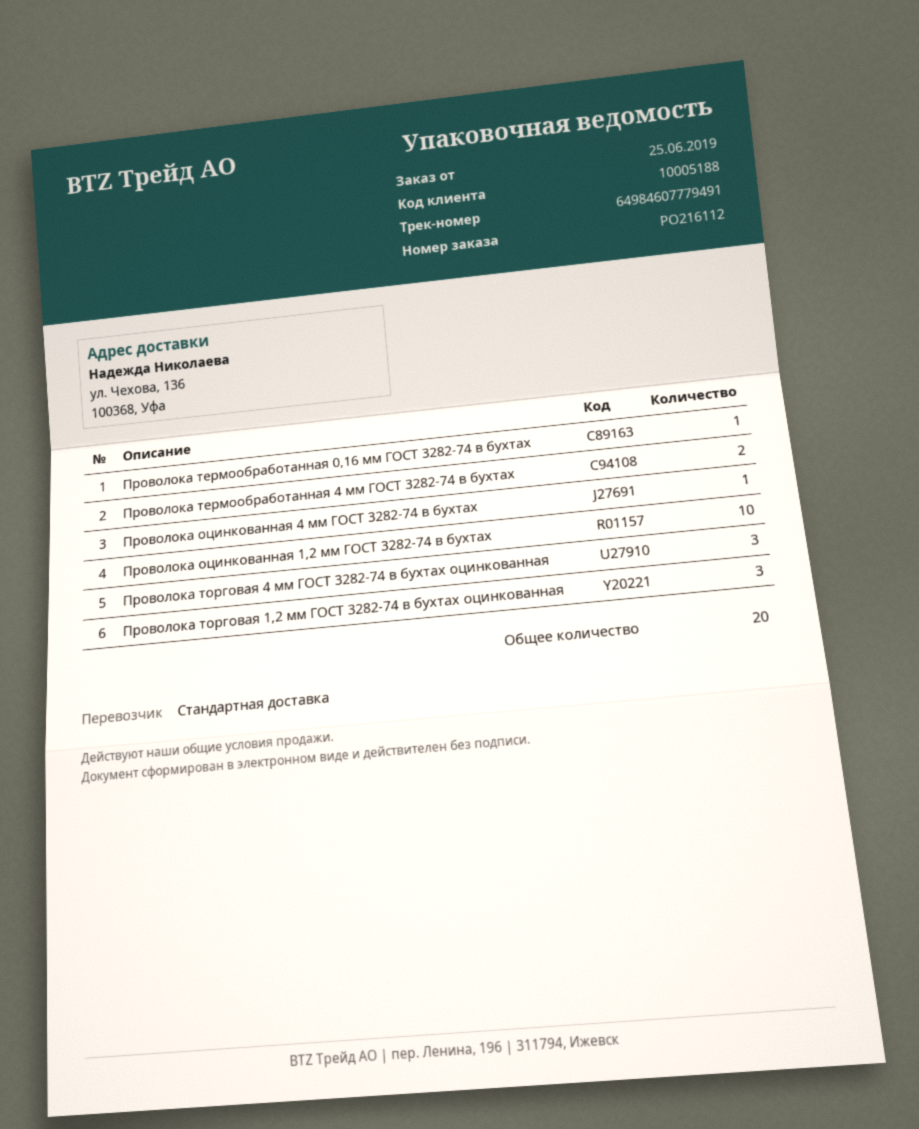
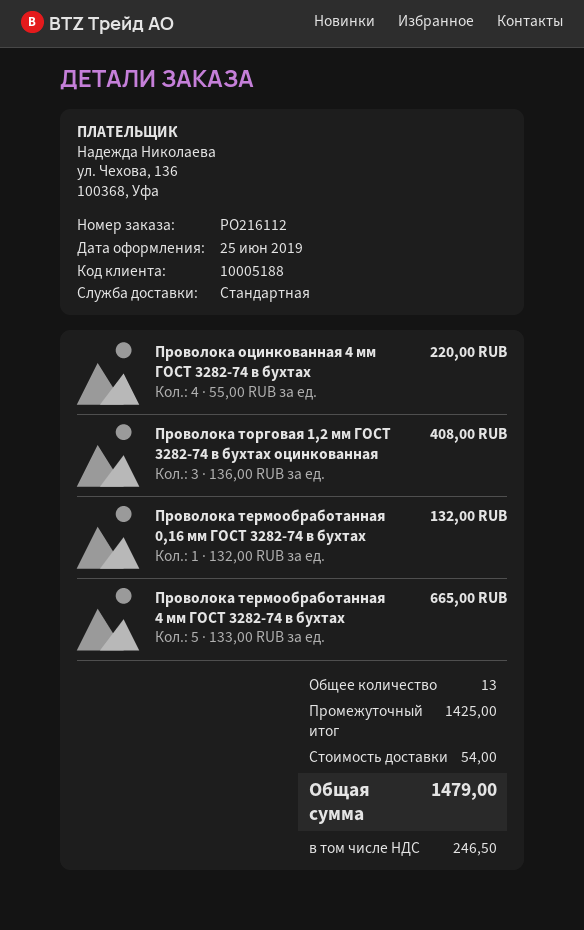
Проволока термообработанная 4 мм ГОСТ 3282-74 в бухтах: 2 -> 5
Проволока оцинкованная 4 мм ГОСТ 3282-74 в бухтах: 1 -> 4
Проволока оцинкованная 1,2 мм ГОСТ 3282-74 в бухтах: 10 -> none
Проволока торговая 4 мм ГОСТ 3282-74 в бухтах оцинкованная: 3 -> none
total quantity: 20 -> 13

